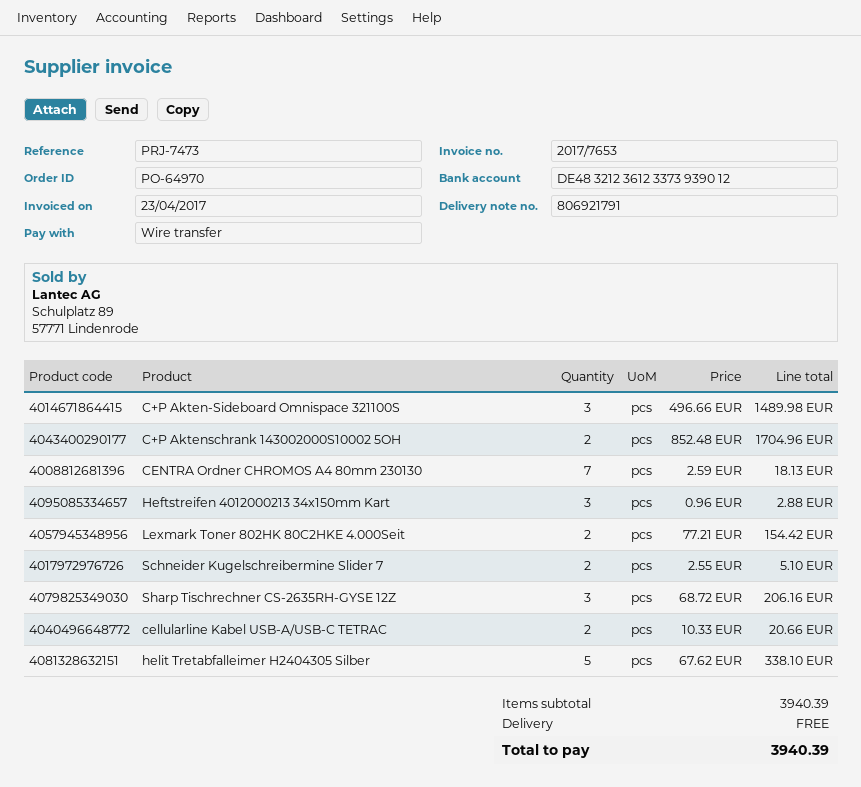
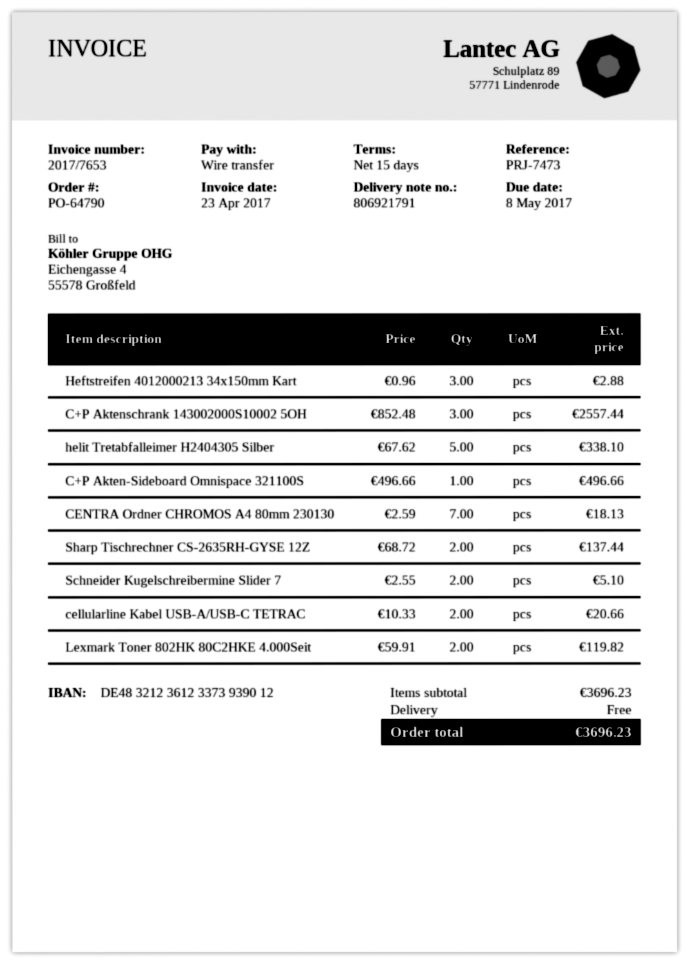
order number: PO-64970 -> PO-64790
C+P Akten-Sideboard Omnispace 321100S: 3 x 496.66 = 1489.98 -> 1 x 496.66 = 496.66
C+P Aktenschrank 143002000S10002 5OH: 2 x 852.48 = 1704.96 -> 3 x 852.48 = 2557.44
Lexmark Toner 802HK 80C2HKE 4.000Seit: 2 x 77.21 = 154.42 -> 2 x 59.91 = 119.82
Sharp Tischrechner CS-2635RH-GYSE 12Z: 3 x 68.72 = 206.16 -> 2 x 68.72 = 137.44
subtotal: 3940.39 -> 3696.23
total: 3940.39 -> 3696.23

